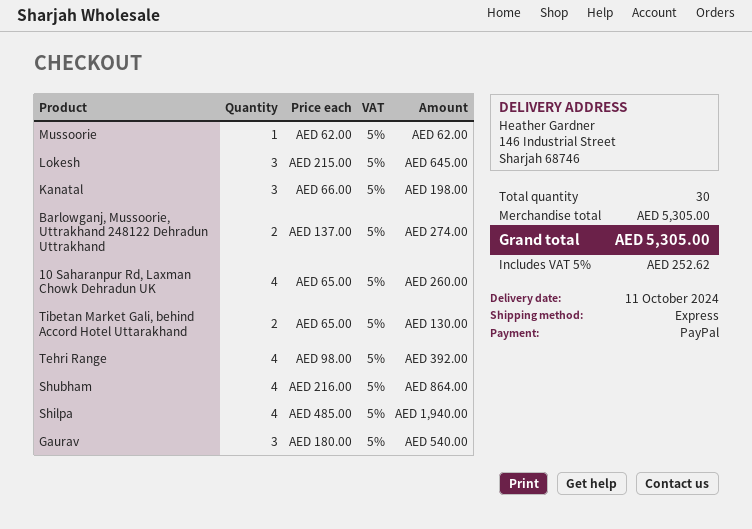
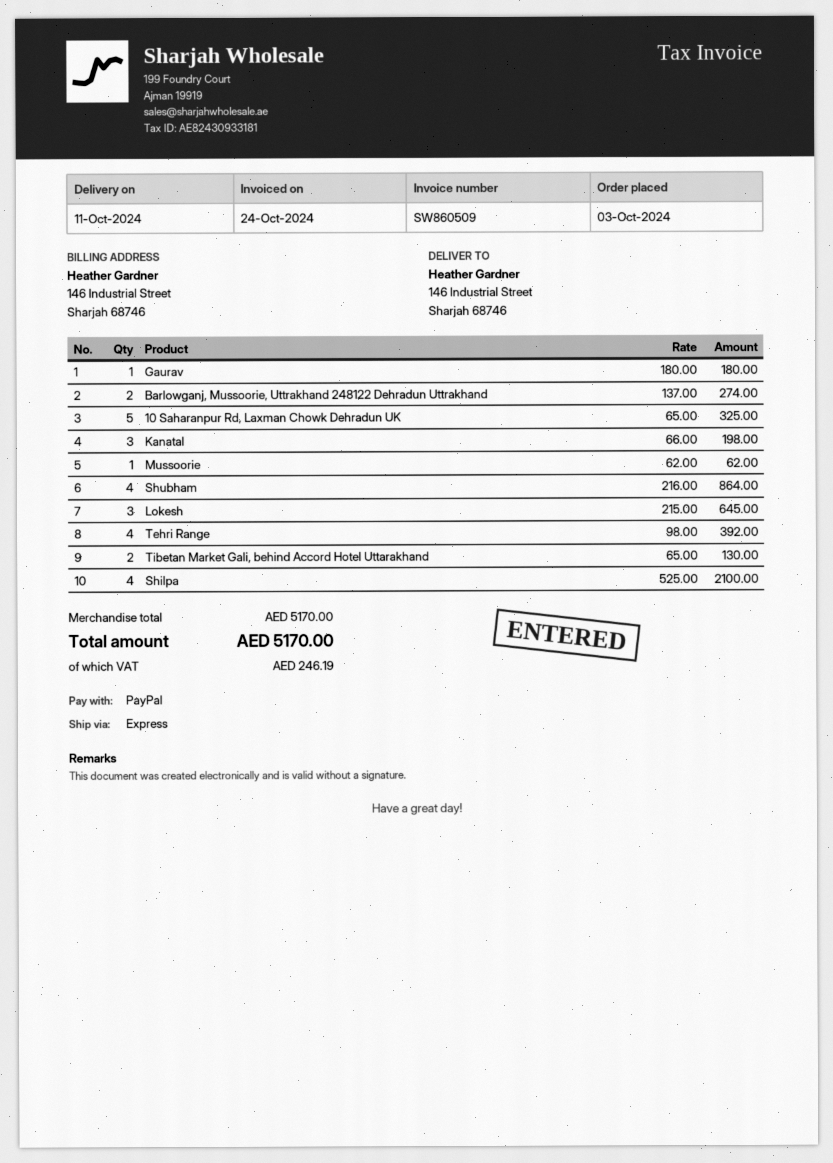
10 Saharanpur Rd, Laxman Chowk Dehradun UK: 4 x 65.00 = 260.00 -> 5 x 65.00 = 325.00
Shilpa: 4 x 485.00 = 1940.00 -> 4 x 525.00 = 2100.00
Gaurav: 3 x 180.00 = 540.00 -> 1 x 180.00 = 180.00
subtotal: 5305.00 -> 5170.00
tax: 252.62 -> 246.19
total: 5305.00 -> 5170.00

